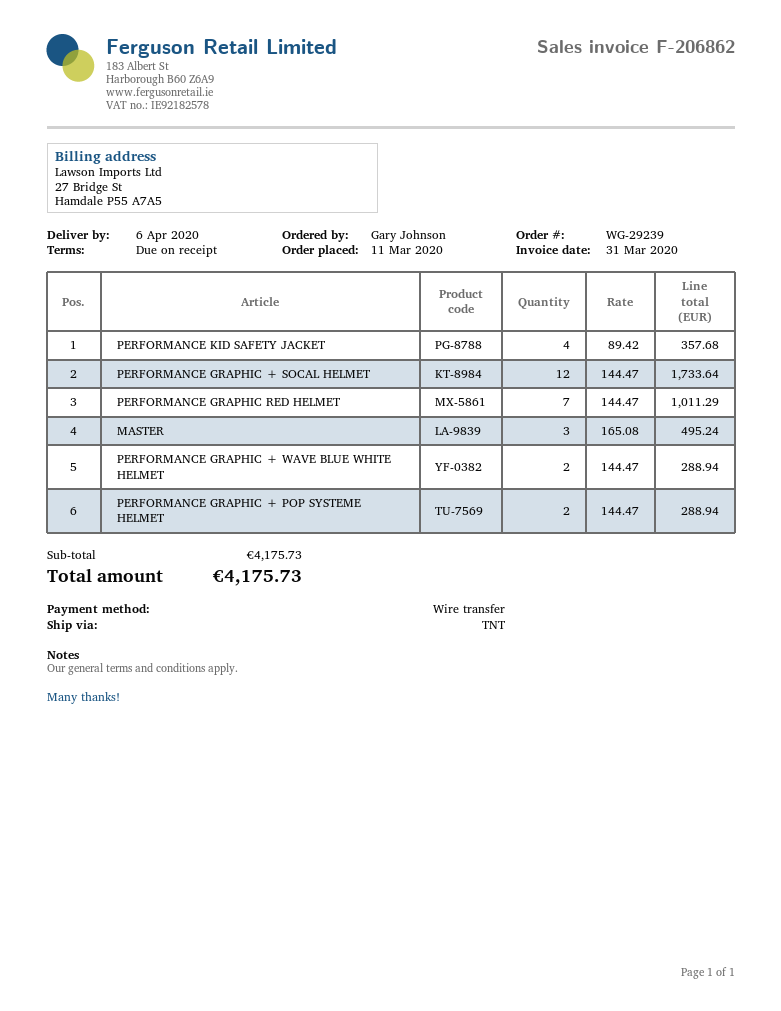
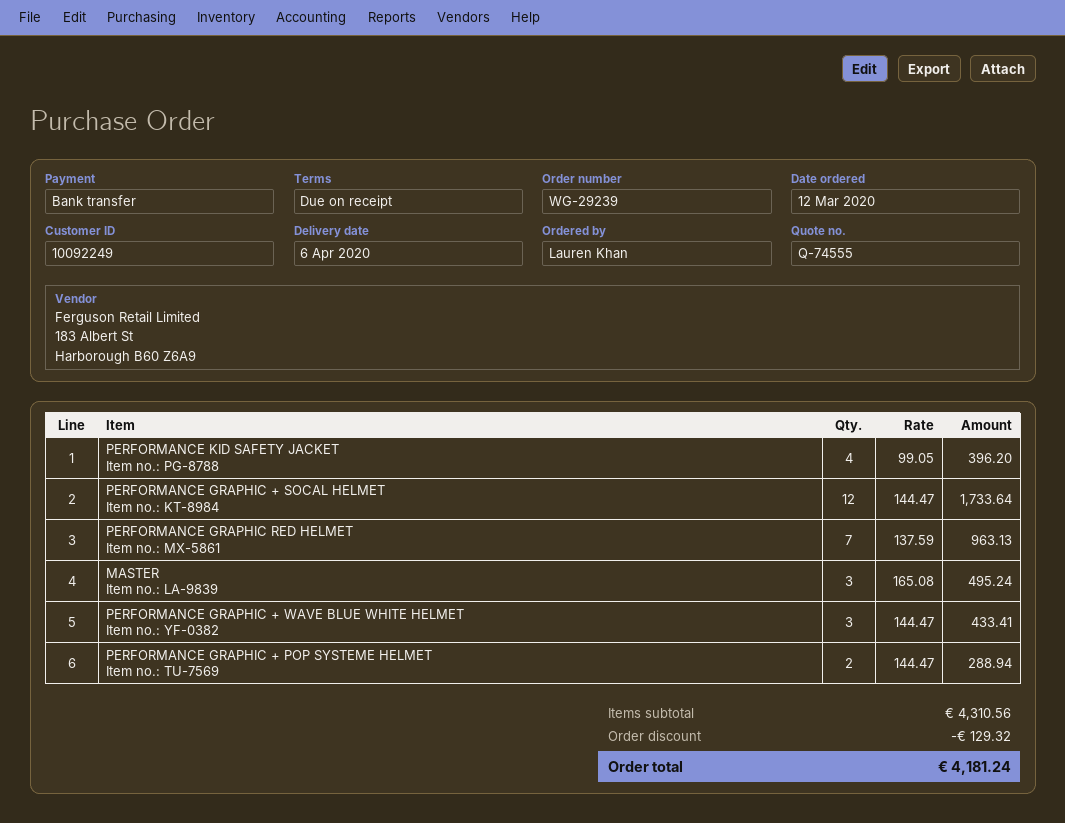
order date: 2020-03-11 -> 2020-03-12
ordered by: Gary Johnson -> Lauren Khan
PERFORMANCE KID SAFETY JACKET: 4 x 89.42 = 357.68 -> 4 x 99.05 = 396.20
PERFORMANCE GRAPHIC RED HELMET: 7 x 144.47 = 1011.29 -> 7 x 137.59 = 963.13
PERFORMANCE GRAPHIC + WAVE BLUE WHITE HELMET: 2 x 144.47 = 288.94 -> 3 x 144.47 = 433.41
subtotal: 4175.73 -> 4310.56
discount: none -> 129.32
total: 4175.73 -> 4181.24

